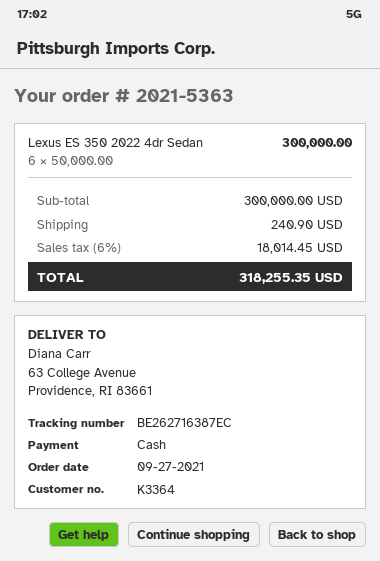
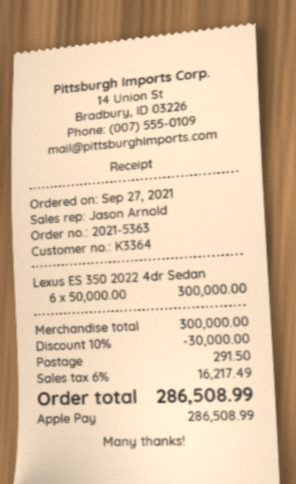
payment method: cash -> Apple Pay
discount: none -> 10% = 30000.00
shipping: 240.90 -> 291.50
tax: 6% = 18014.45 -> 6% = 16217.49
total: 318255.35 -> 286508.99

